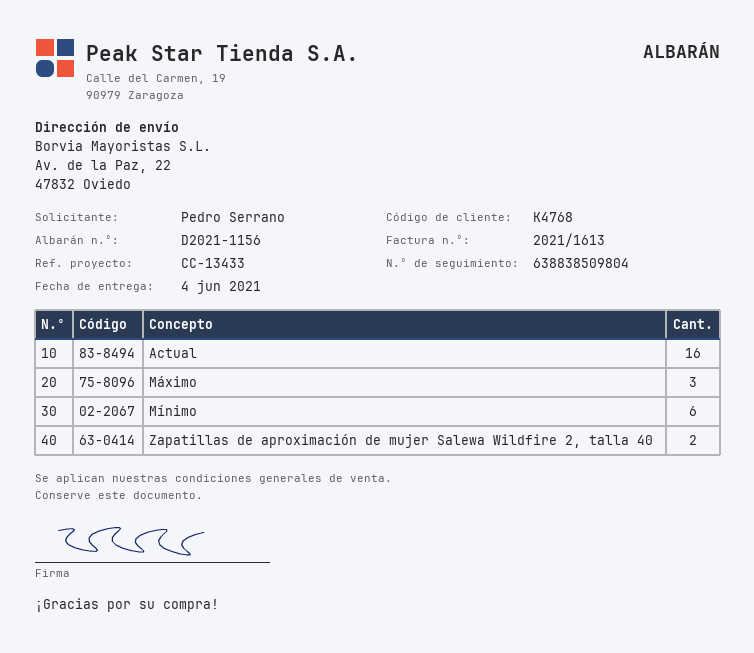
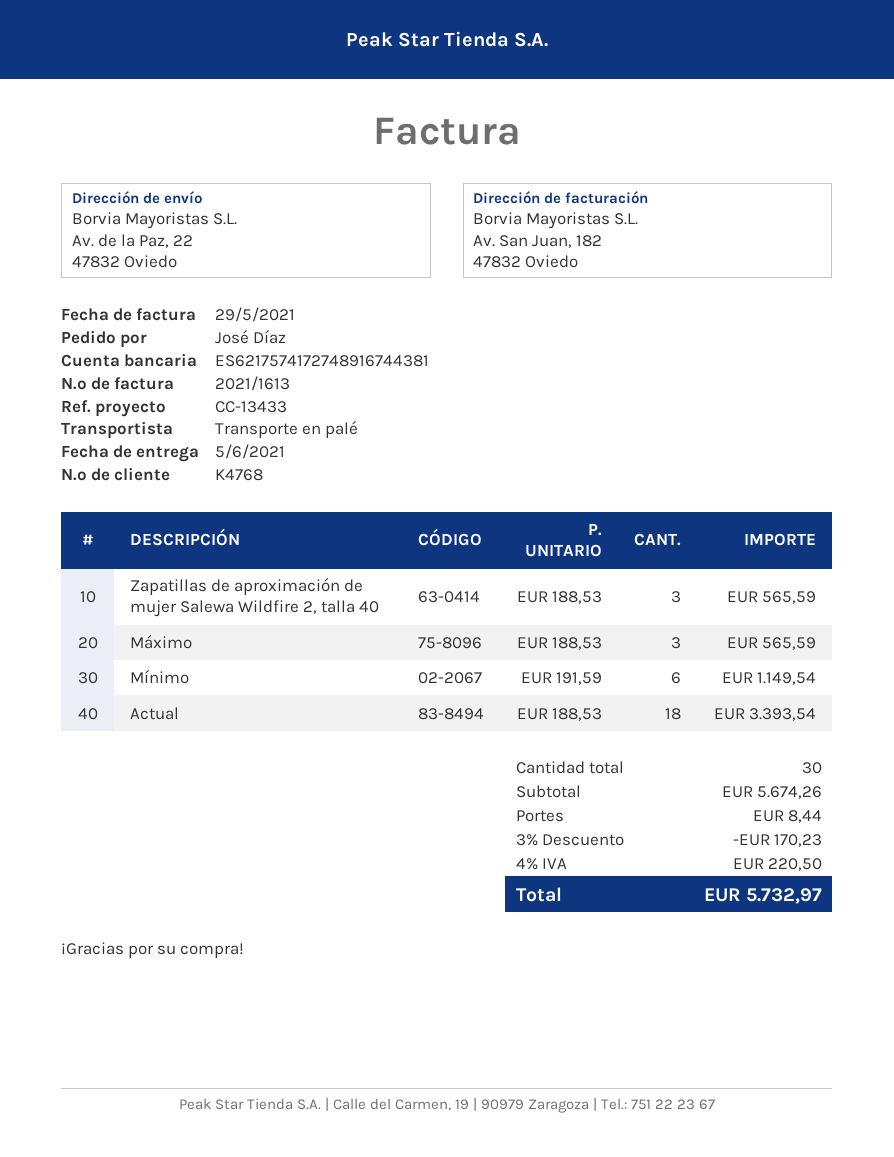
delivery date: 2021-06-04 -> 2021-06-05
ordered by: Pedro Serrano -> José Díaz
Actual: 16 -> 18
Zapatillas de aproximación de mujer Salewa Wildfire 2, talla 40: 2 -> 3

